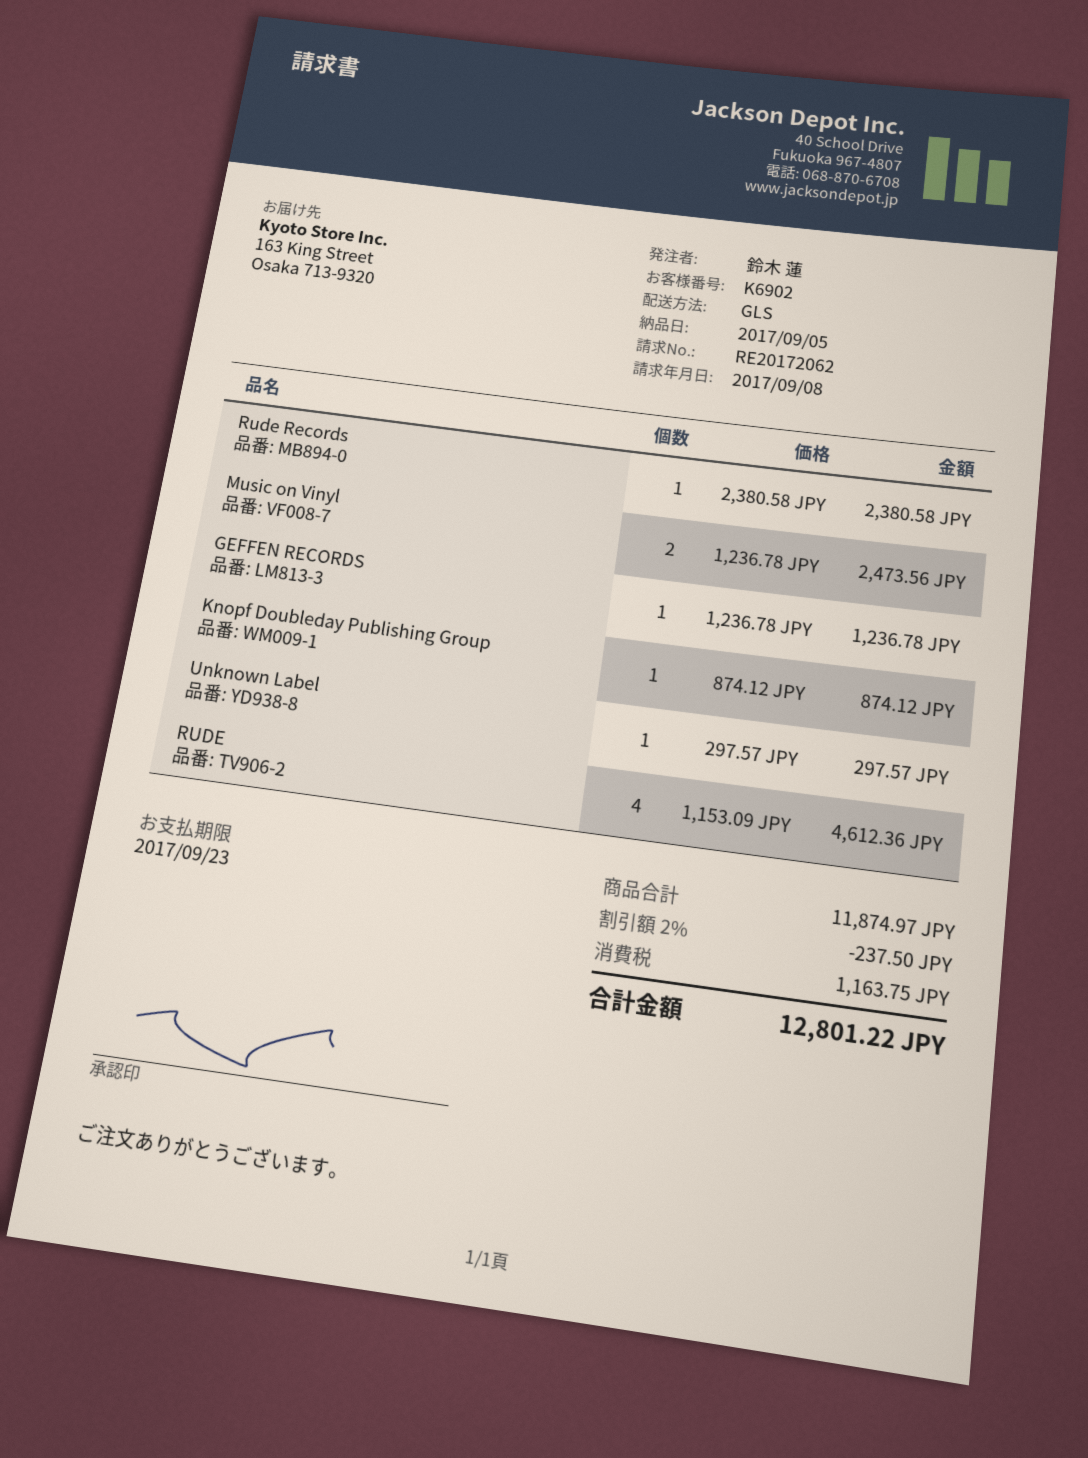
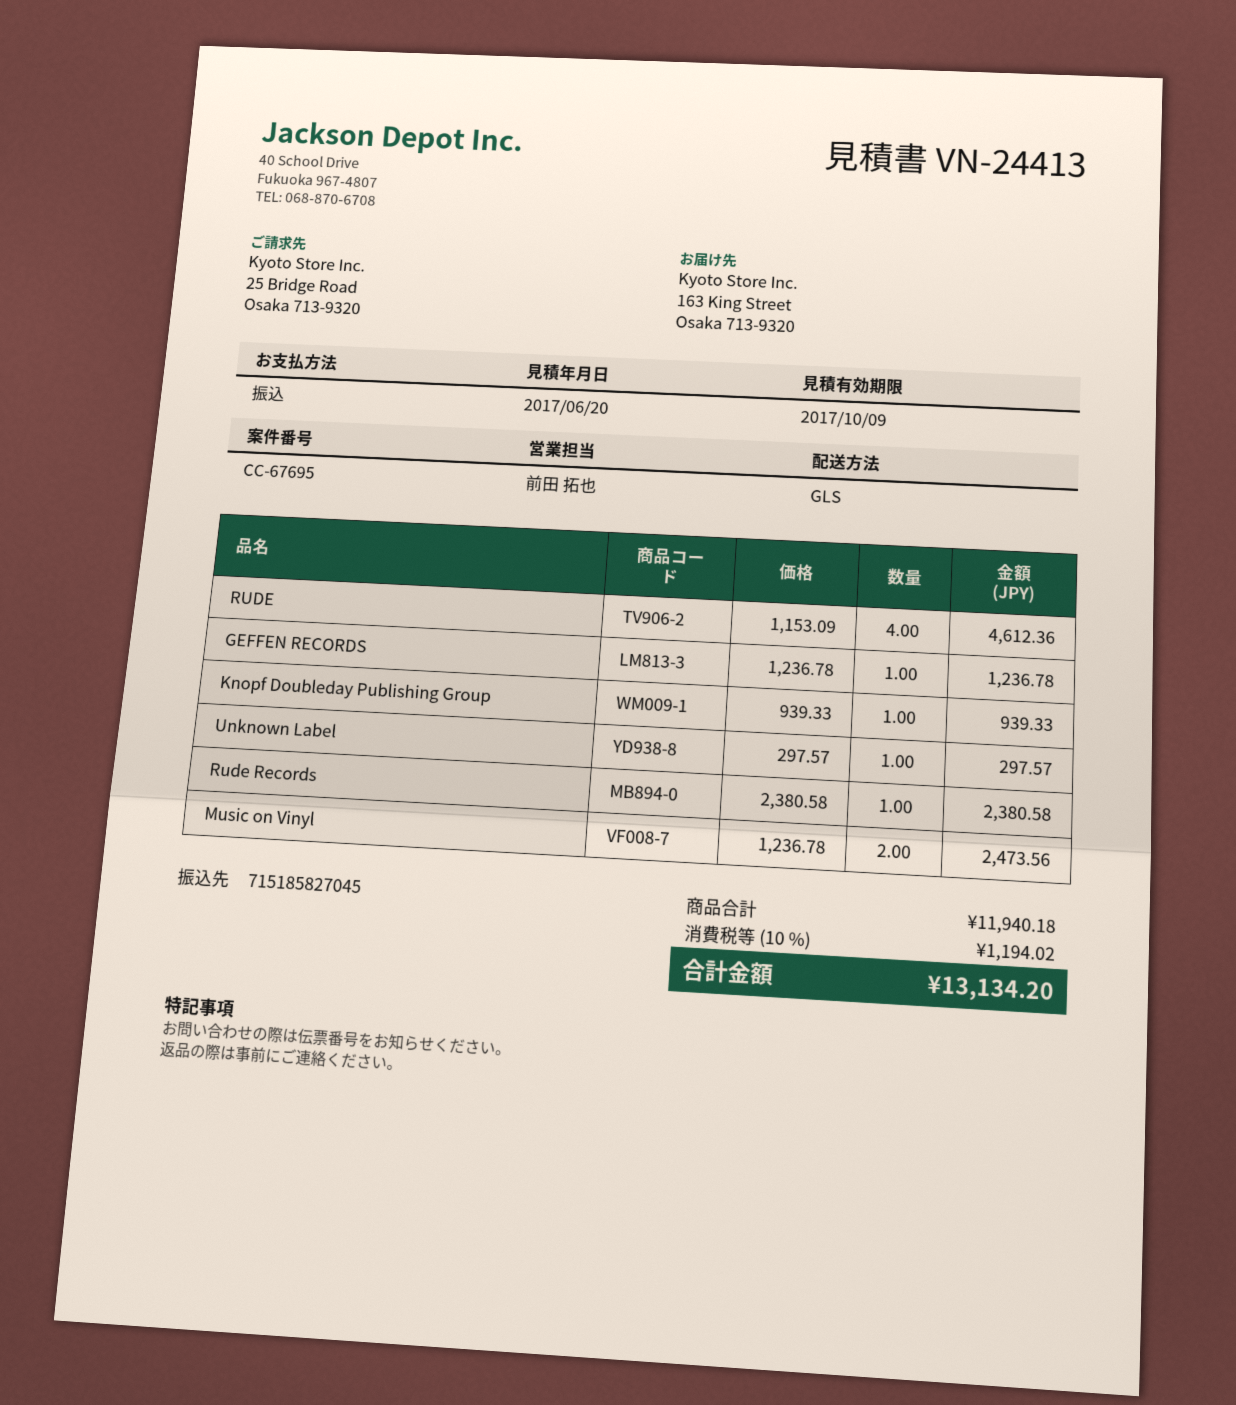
Knopf Doubleday Publishing Group: 1 x 874.12 = 874.12 -> 1 x 939.33 = 939.33
subtotal: 11874.97 -> 11940.18
discount: 2% = 237.50 -> none
tax: 1163.75 -> 1194.02
total: 12801.22 -> 13134.20

